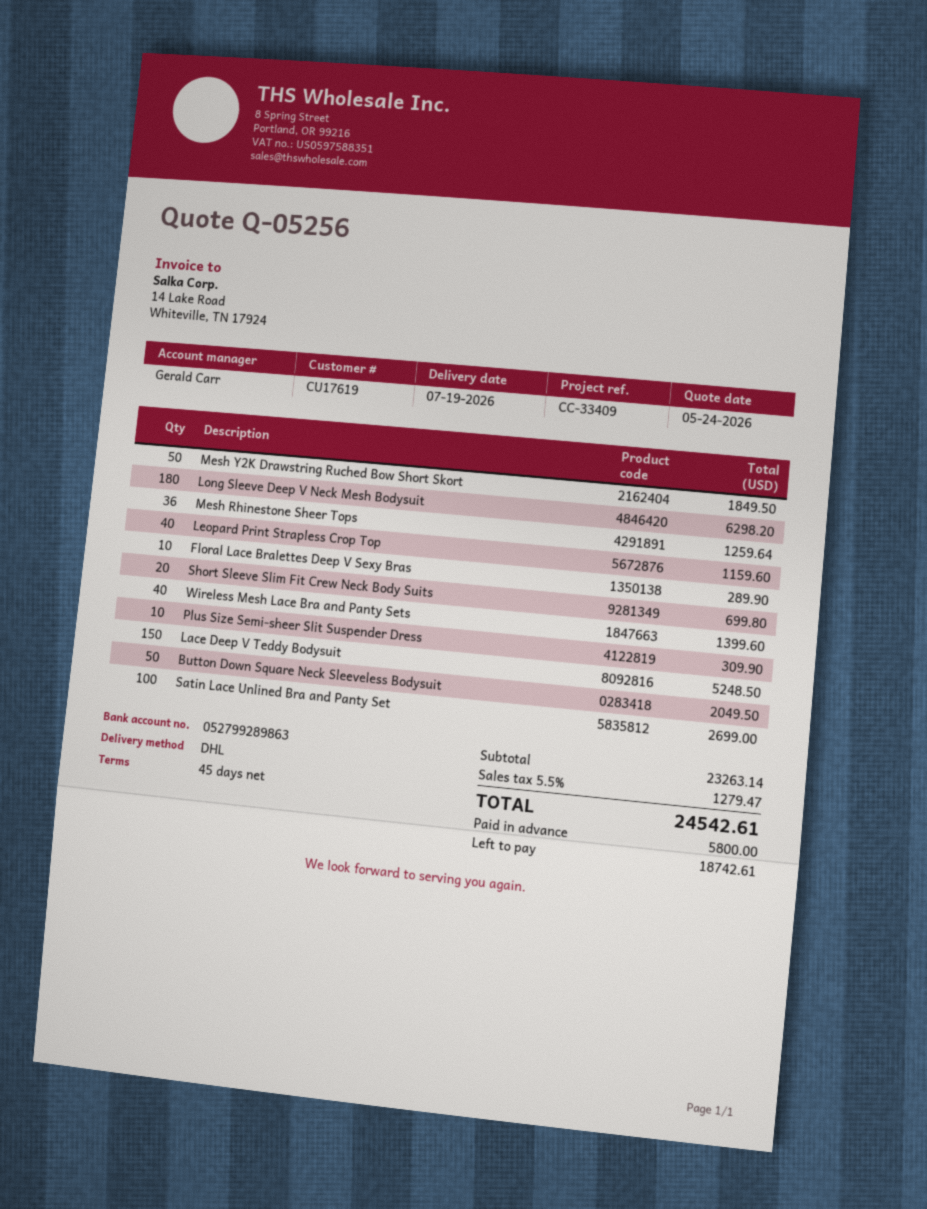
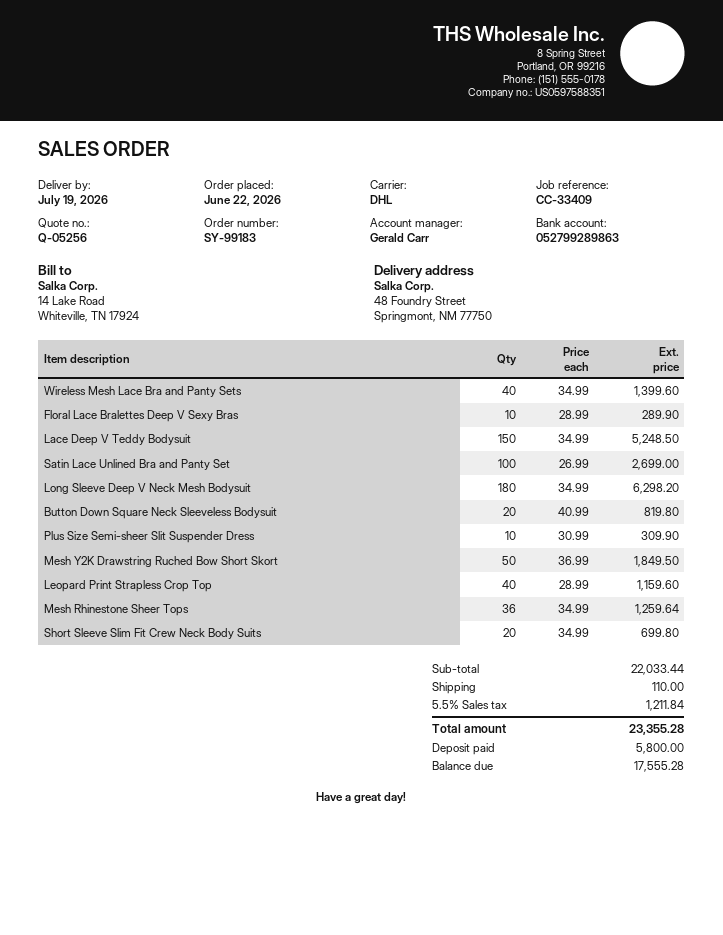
Button Down Square Neck Sleeveless Bodysuit: 50 for 2049.50 -> 20 for 819.80
subtotal: 23263.14 -> 22033.44
shipping: none -> 110.00
tax: 5.5% = 1279.47 -> 5.5% = 1211.84
total: 24542.61 -> 23355.28
balance: 18742.61 -> 17555.28

